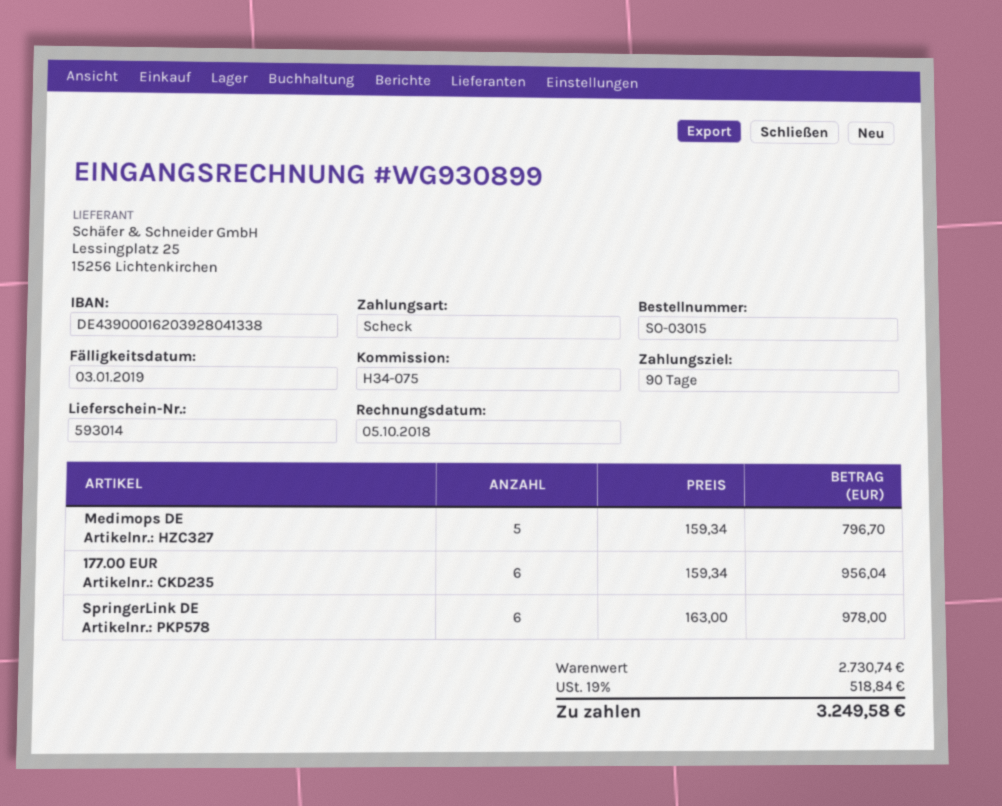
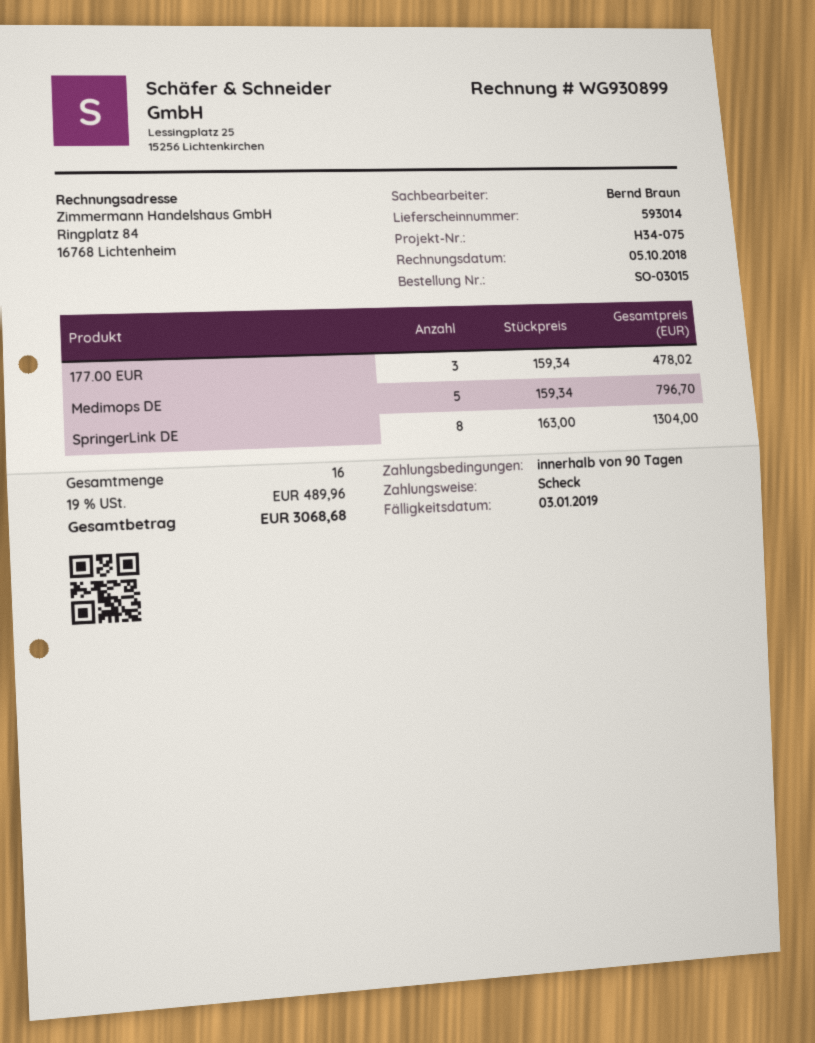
177.00 EUR: 6 x 159.34 = 956.04 -> 3 x 159.34 = 478.02
SpringerLink DE: 6 x 163.00 = 978.00 -> 8 x 163.00 = 1304.00
tax: 19% = 518.84 -> 19% = 489.96
total: 3249.58 -> 3068.68

